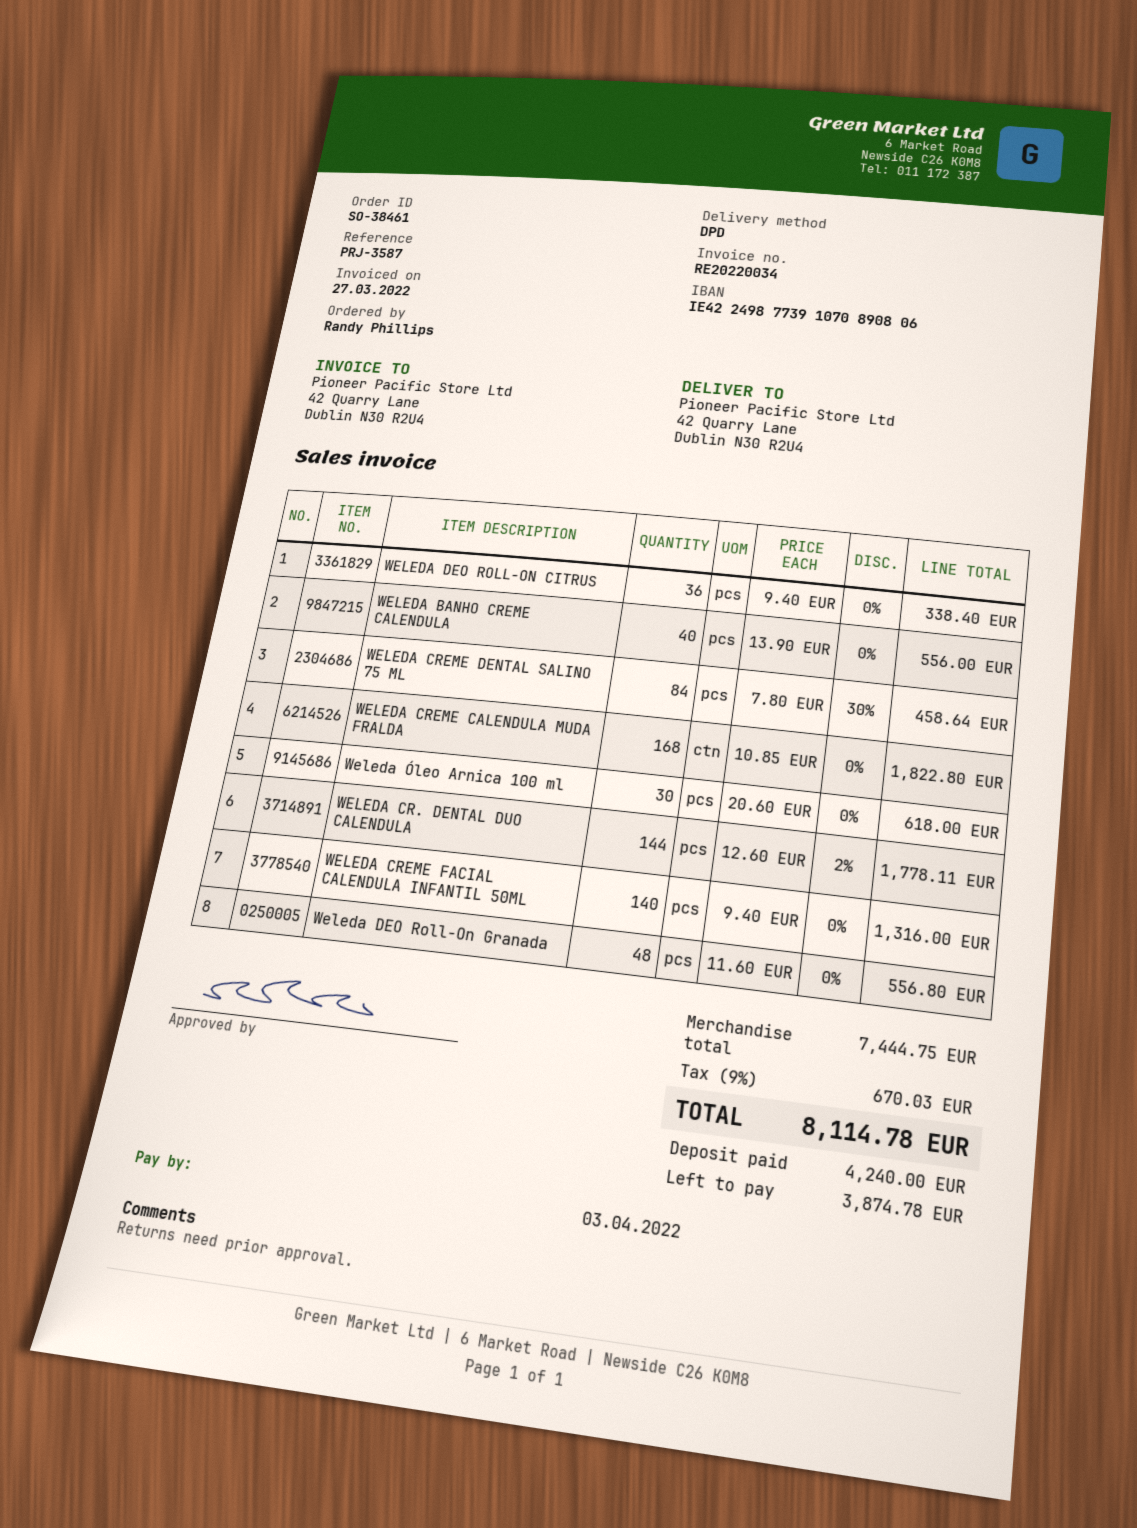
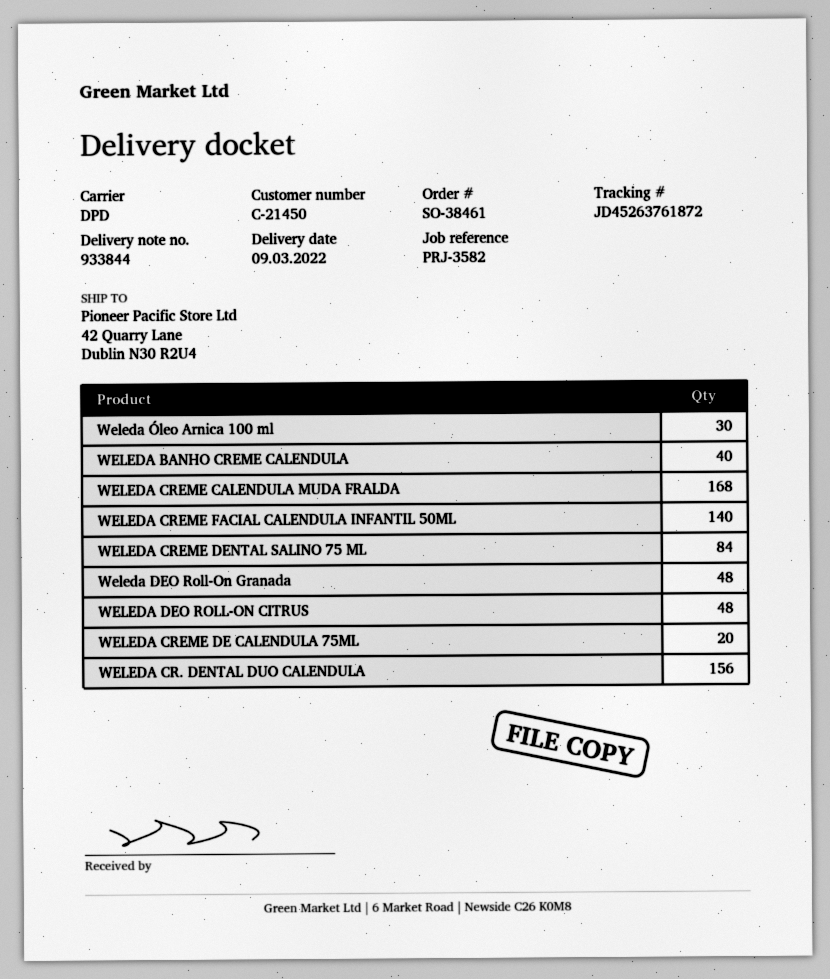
reference: PRJ-3587 -> PRJ-3582
WELEDA DEO ROLL-ON CITRUS: 36 -> 48
WELEDA CR. DENTAL DUO CALENDULA: 144 -> 156
WELEDA CREME DE CALENDULA 75ML: none -> 20

